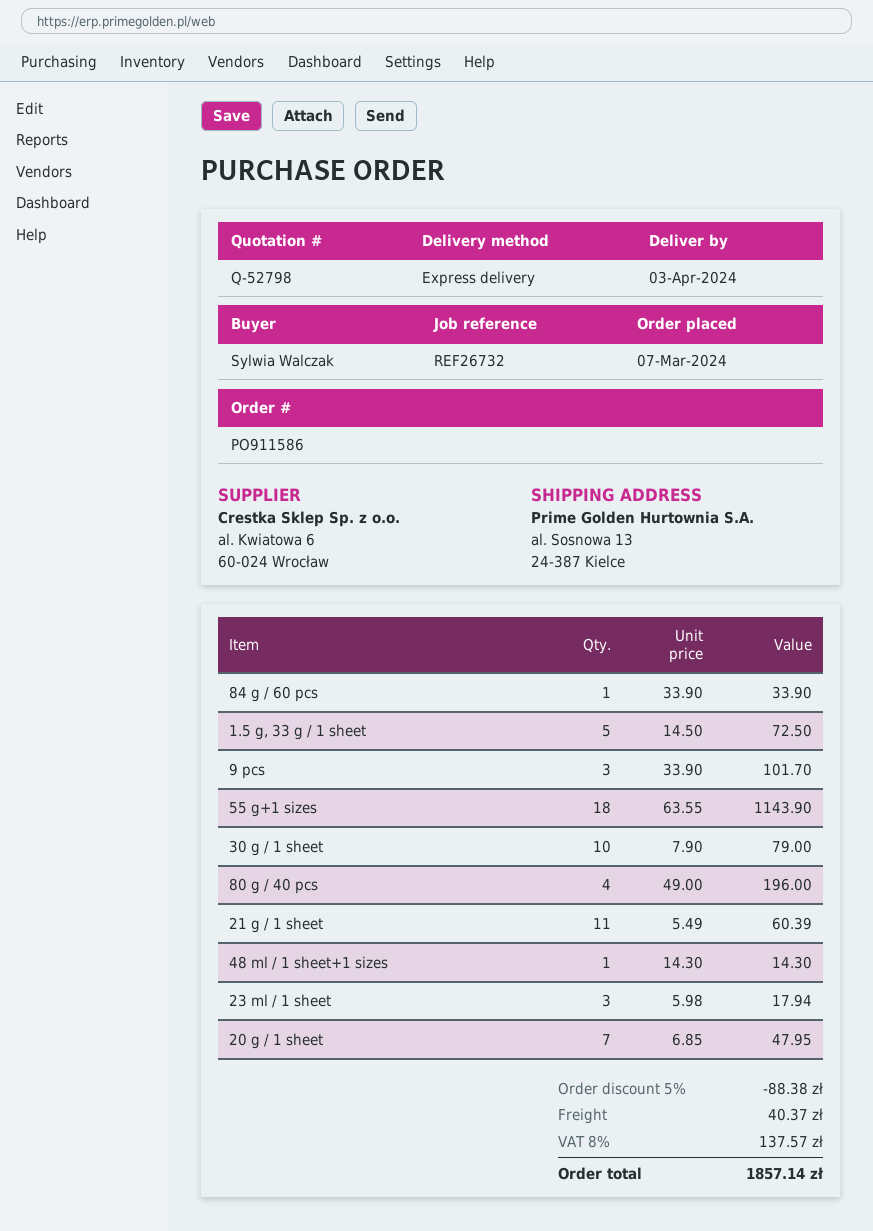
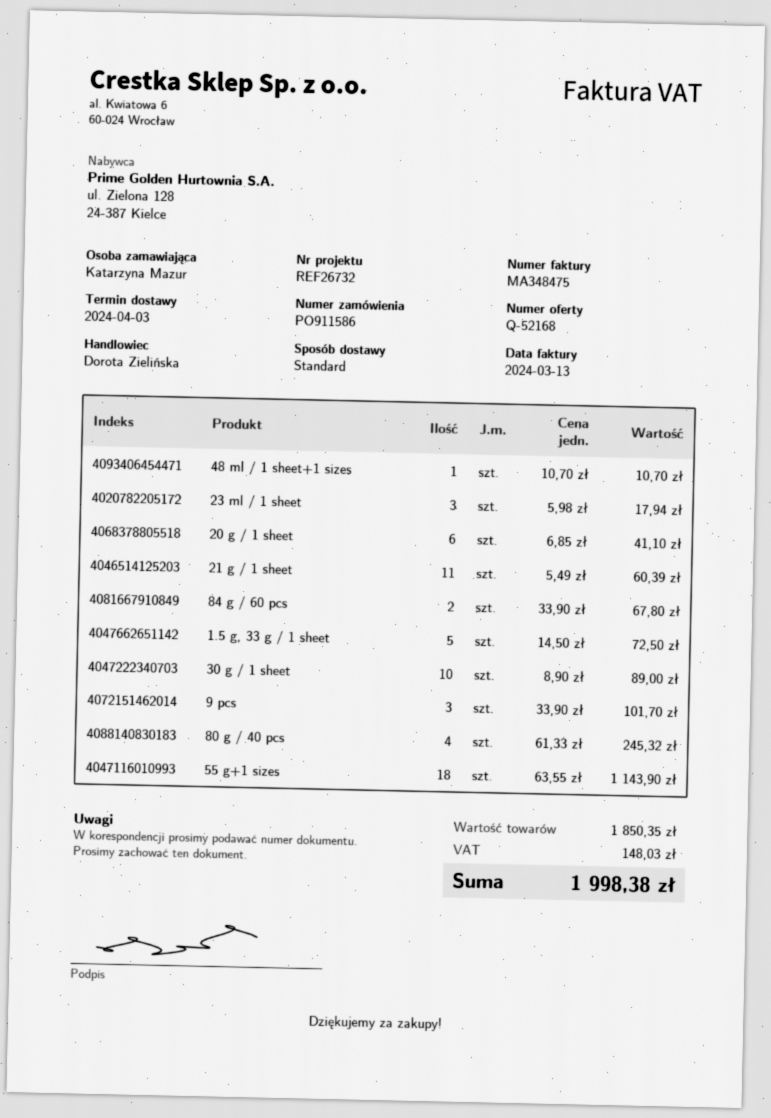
quote number: Q-52798 -> Q-52168
ordered by: Sylwia Walczak -> Katarzyna Mazur
shipping method: express -> standard
84 g / 60 pcs: 1 x 33.90 = 33.90 -> 2 x 33.90 = 67.80
30 g / 1 sheet: 10 x 7.90 = 79.00 -> 10 x 8.90 = 89.00
80 g / 40 pcs: 4 x 49.00 = 196.00 -> 4 x 61.33 = 245.32
48 ml / 1 sheet+1 sizes: 1 x 14.30 = 14.30 -> 1 x 10.70 = 10.70
20 g / 1 sheet: 7 x 6.85 = 47.95 -> 6 x 6.85 = 41.10
discount: 5% = 88.38 -> none
shipping: 40.37 -> none
tax: 137.57 -> 148.03
total: 1857.14 -> 1998.38

